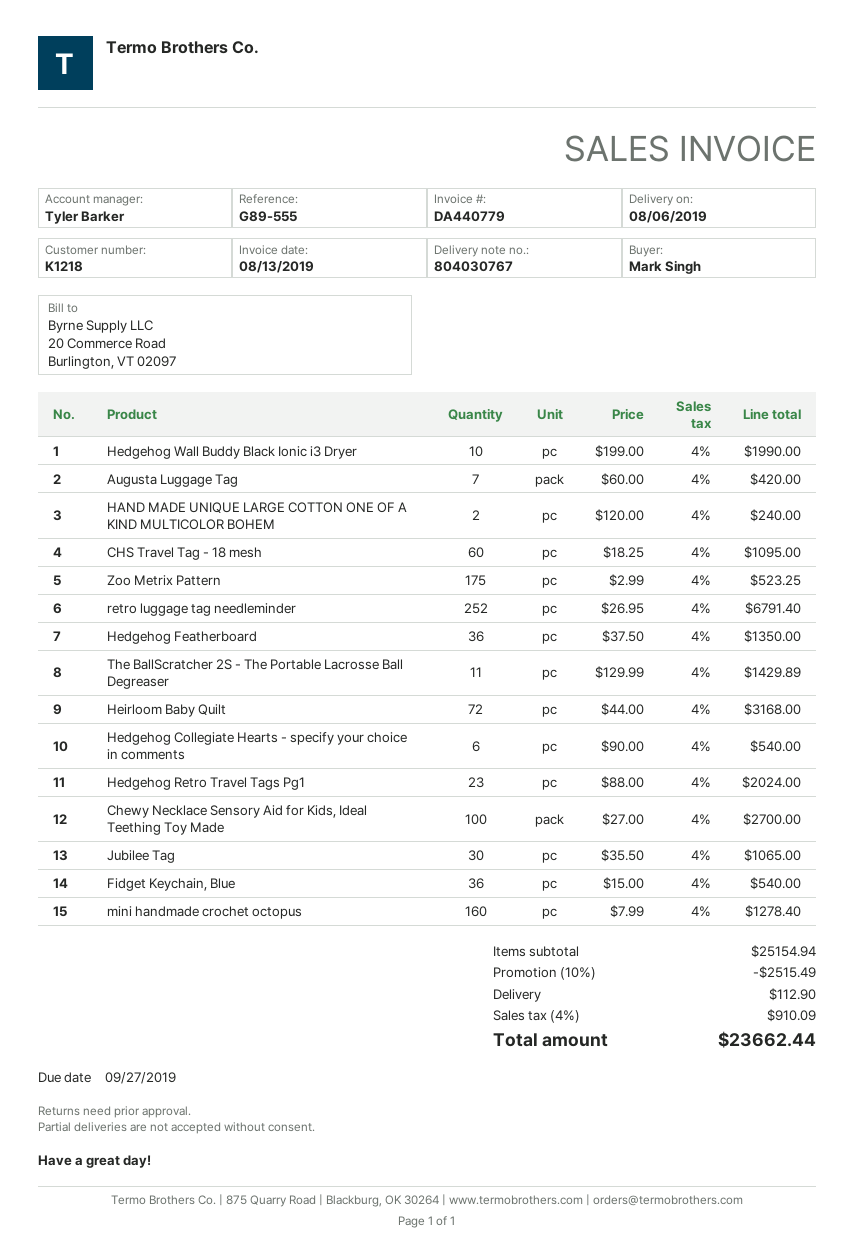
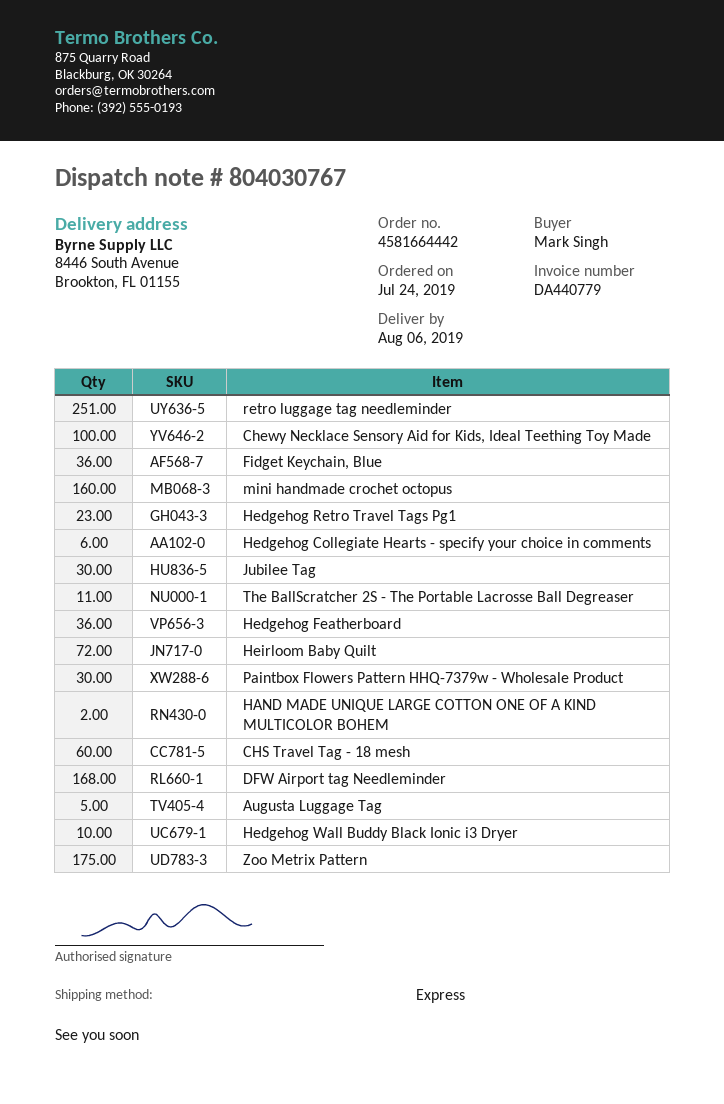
Augusta Luggage Tag: 7 -> 5
retro luggage tag needleminder: 252 -> 251
Paintbox Flowers Pattern HHQ-7379w - Wholesale Product: none -> 30
DFW Airport tag Needleminder: none -> 168

